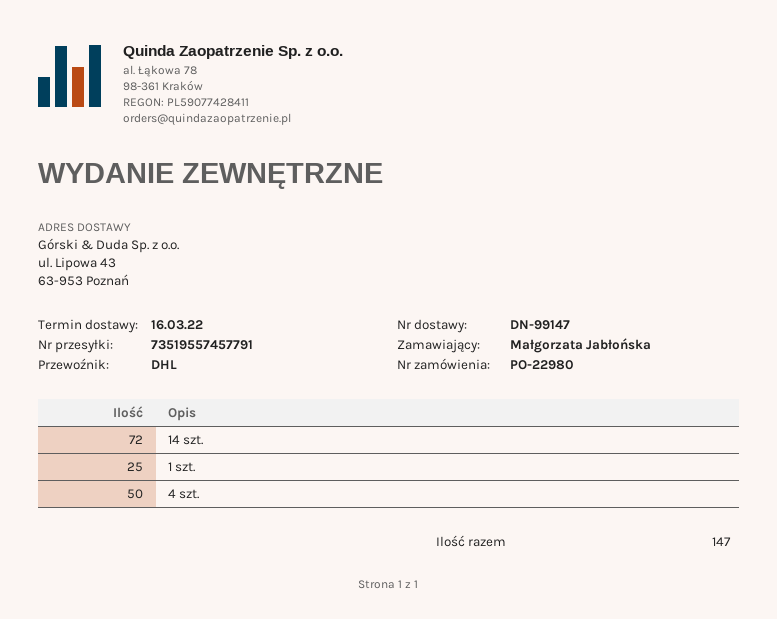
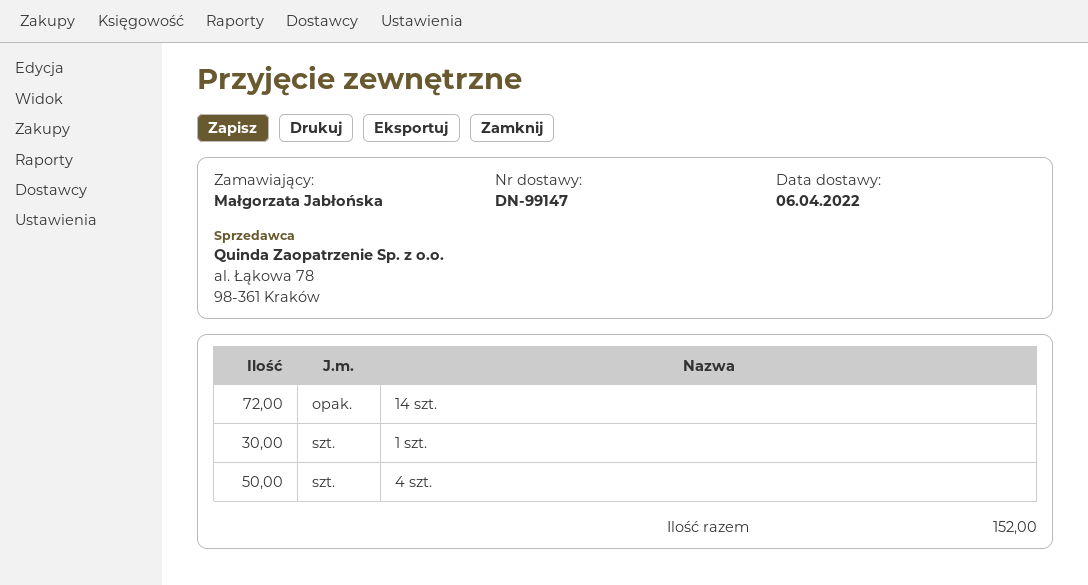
delivery date: 2022-03-16 -> 2022-04-06
1 szt.: 25 -> 30
total quantity: 147 -> 152

